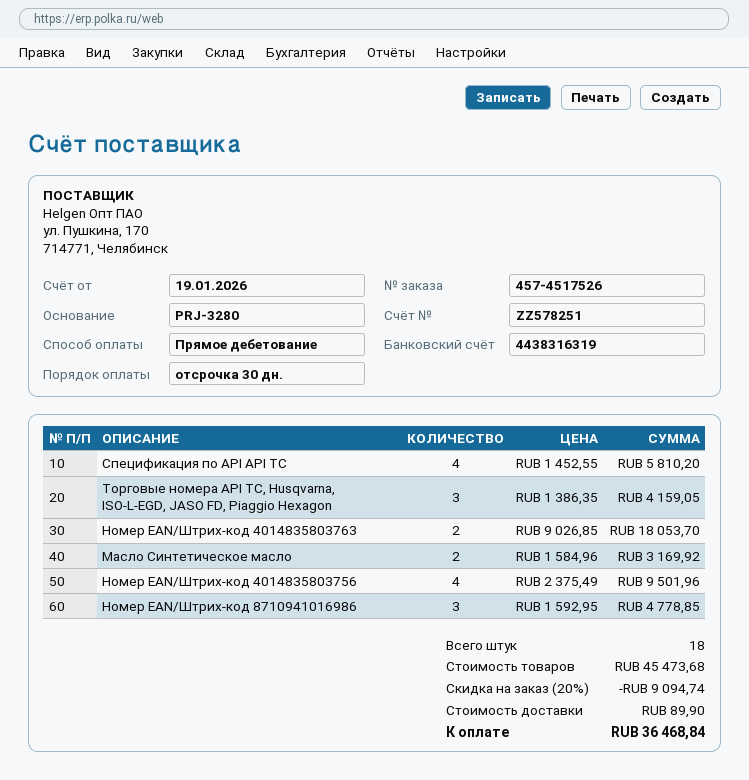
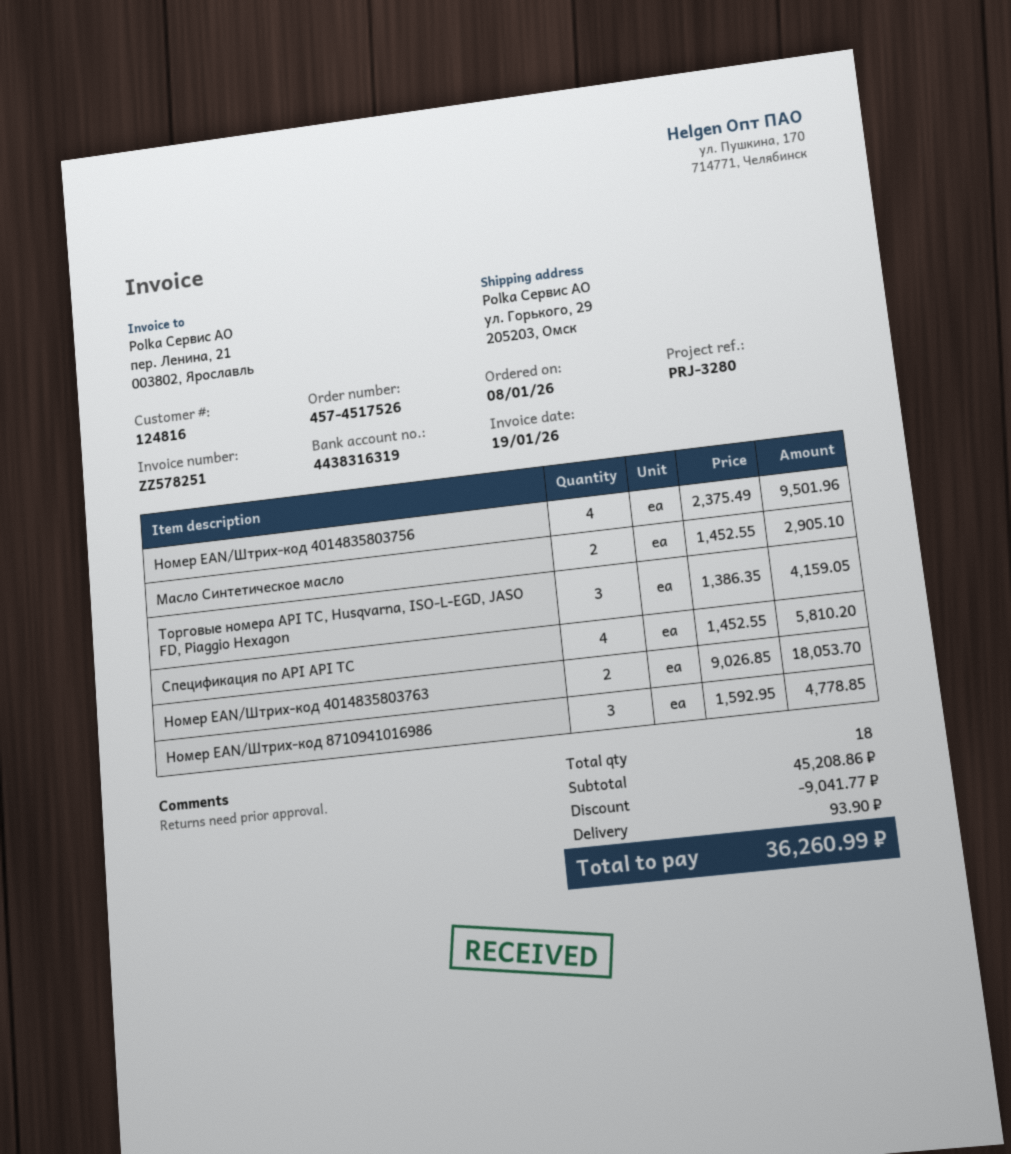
Масло Синтетическое масло: 2 x 1584.96 = 3169.92 -> 2 x 1452.55 = 2905.10
subtotal: 45473.68 -> 45208.86
discount: 9094.74 -> 9041.77
shipping: 89.90 -> 93.90
total: 36468.84 -> 36260.99

